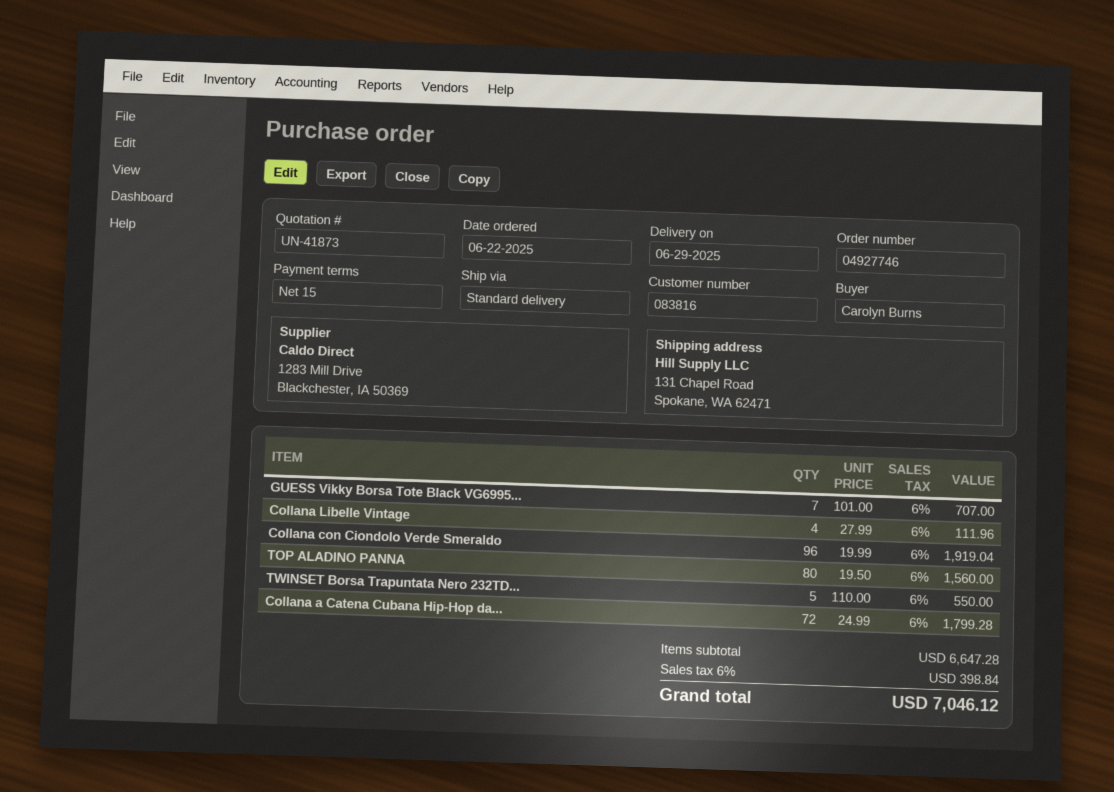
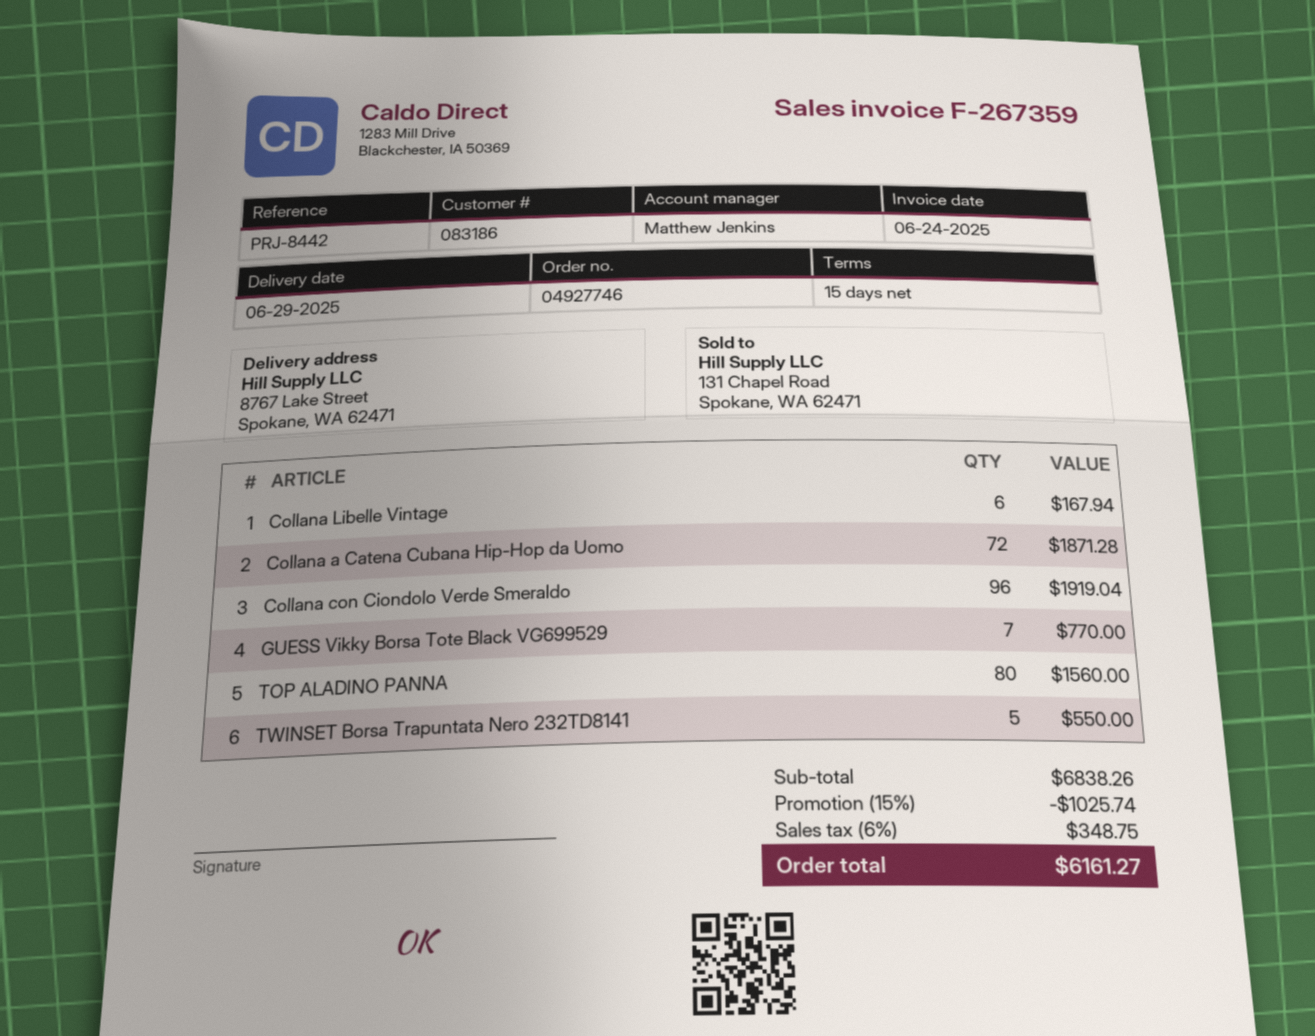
customer number: 083816 -> 083186
ship to: 131 Chapel Road, Spokane, WA 62471 -> 8767 Lake Street, Spokane, WA 62471
GUESS Vikky Borsa Tote Black VG6995...: 7 for 707.00 -> 7 for 770.00
Collana Libelle Vintage: 4 for 111.96 -> 6 for 167.94
Collana a Catena Cubana Hip-Hop da...: 72 for 1799.28 -> 72 for 1871.28
subtotal: 6647.28 -> 6838.26
discount: none -> 15% = 1025.74
tax: 6% = 398.84 -> 6% = 348.75
total: 7046.12 -> 6161.27

